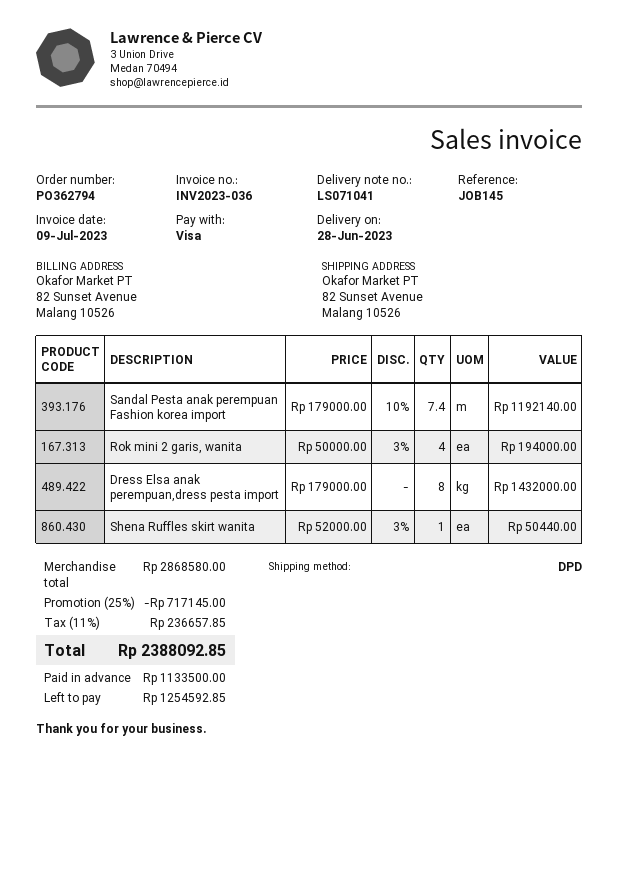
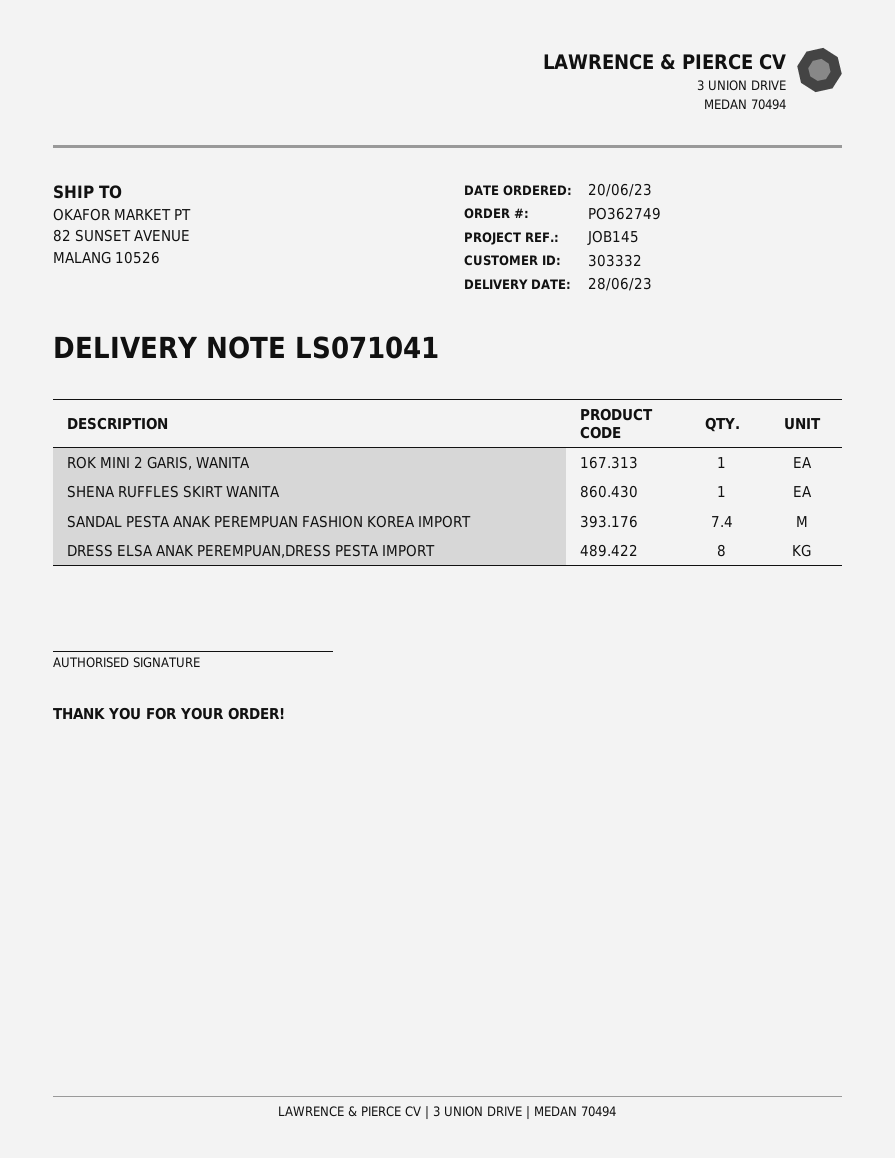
order number: PO362794 -> PO362749
Rok mini 2 garis, wanita: 4 -> 1

